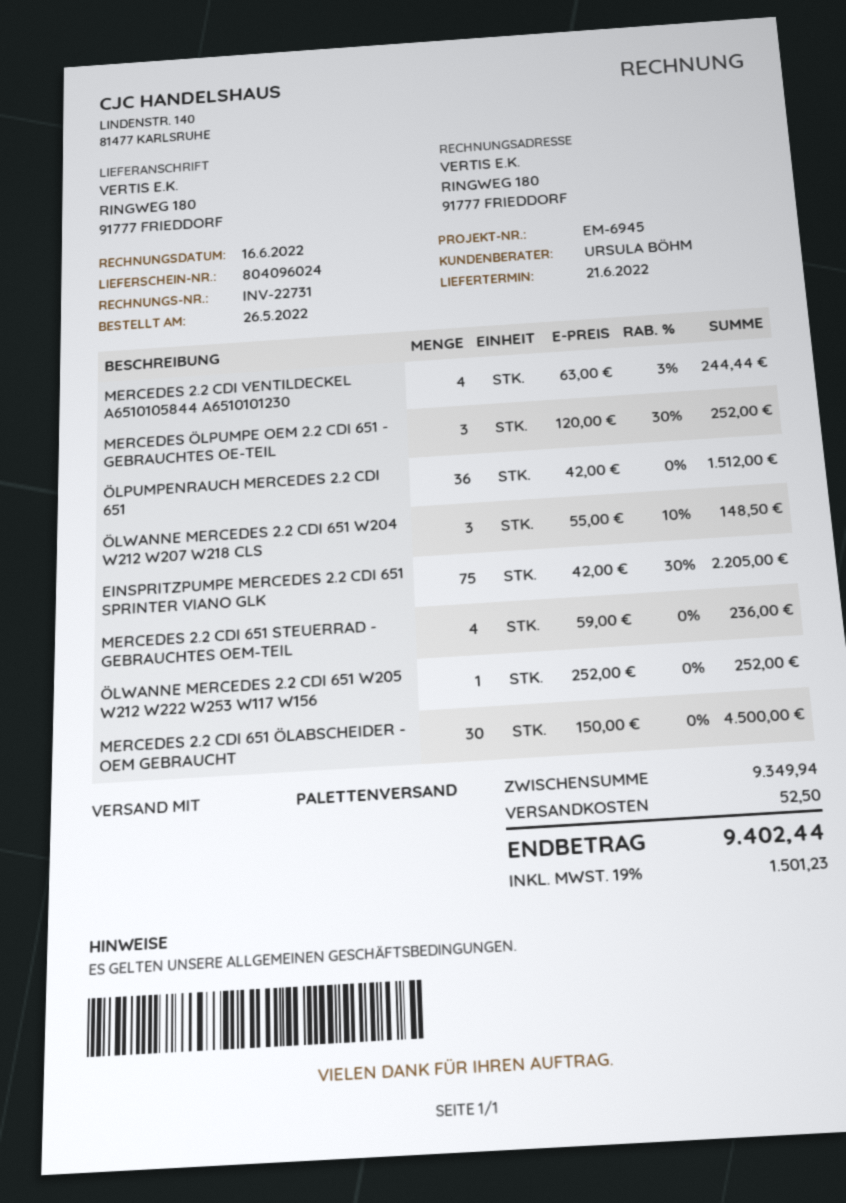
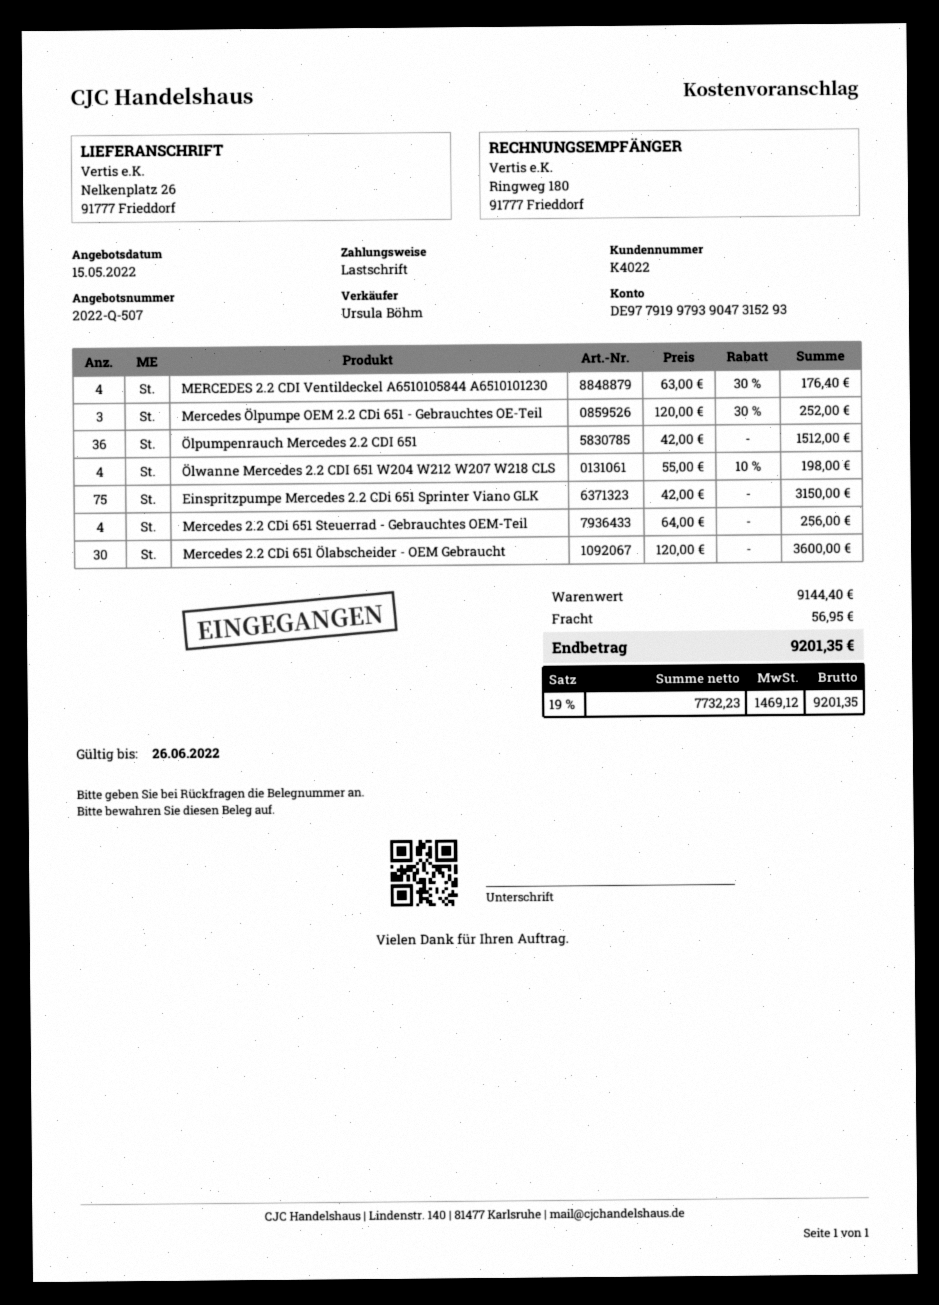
ship to: RINGWEG 180, 91777 FRIEDDORF -> Nelkenplatz 26, 91777 Frieddorf
MERCEDES 2.2 CDI VENTILDECKEL A6510105844 A6510101230: 4 x 63.00 - 3% = 244.44 -> 4 x 63.00 - 30% = 176.40
ÖLWANNE MERCEDES 2.2 CDI 651 W204 W212 W207 W218 CLS: 3 x 55.00 - 10% = 148.50 -> 4 x 55.00 - 10% = 198.00
EINSPRITZPUMPE MERCEDES 2.2 CDI 651 SPRINTER VIANO GLK: 75 x 42.00 - 30% = 2205.00 -> 75 x 42.00 = 3150.00
MERCEDES 2.2 CDI 651 STEUERRAD - GEBRAUCHTES OEM-TEIL: 4 x 59.00 = 236.00 -> 4 x 64.00 = 256.00
ÖLWANNE MERCEDES 2.2 CDI 651 W205 W212 W222 W253 W117 W156: 1 x 252.00 = 252.00 -> none
MERCEDES 2.2 CDI 651 ÖLABSCHEIDER - OEM GEBRAUCHT: 30 x 150.00 = 4500.00 -> 30 x 120.00 = 3600.00
subtotal: 9349.94 -> 9144.40
shipping: 52.50 -> 56.95
tax: 19% = 1501.23 -> 19% = 1469.12
total: 9402.44 -> 9201.35

